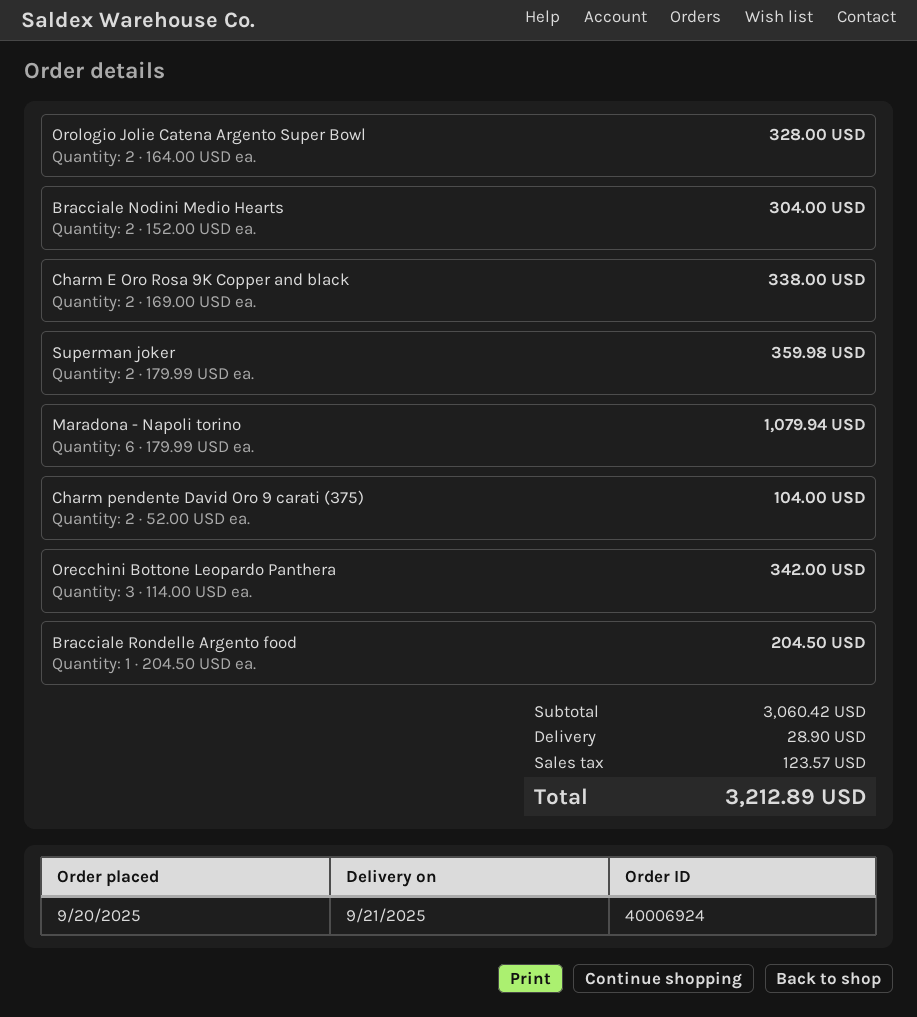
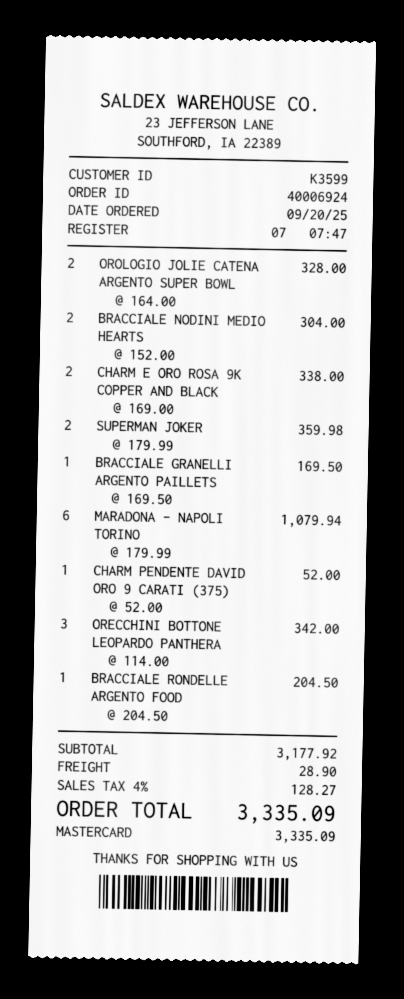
Charm pendente David Oro 9 carati (375): 2 x 52.00 = 104.00 -> 1 x 52.00 = 52.00
BRACCIALE GRANELLI ARGENTO PAILLETS: none -> 1 x 169.50 = 169.50
subtotal: 3060.42 -> 3177.92
tax: 123.57 -> 128.27
total: 3212.89 -> 3335.09

